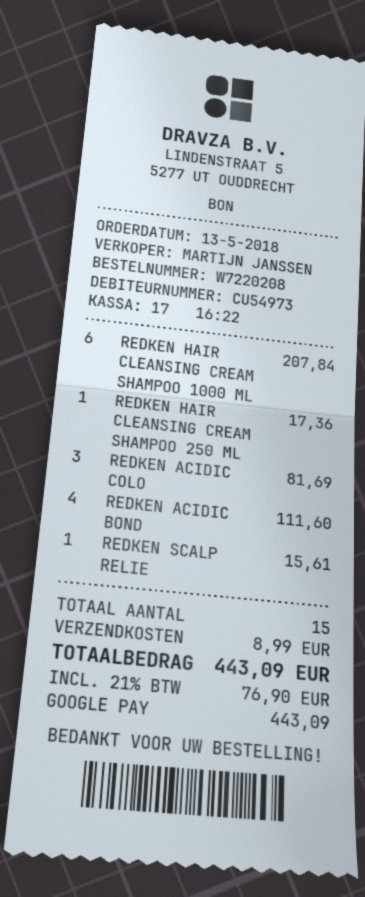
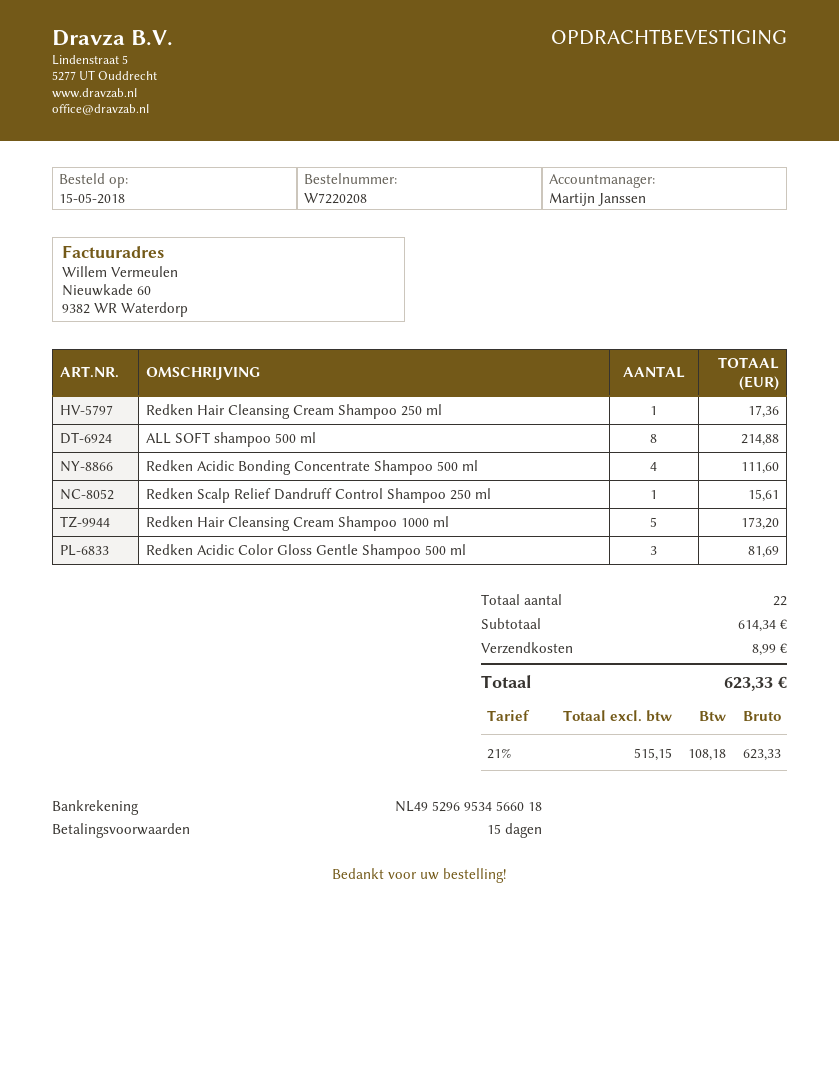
order date: 2018-05-13 -> 2018-05-15
REDKEN HAIR CLEANSING CREAM SHAMPOO 1000 ML: 6 for 207.84 -> 5 for 173.20
ALL SOFT shampoo 500 ml: none -> 8 for 214.88
total quantity: 15 -> 22
tax: 21% = 76.90 -> 21% = 108.18
total: 443.09 -> 623.33

